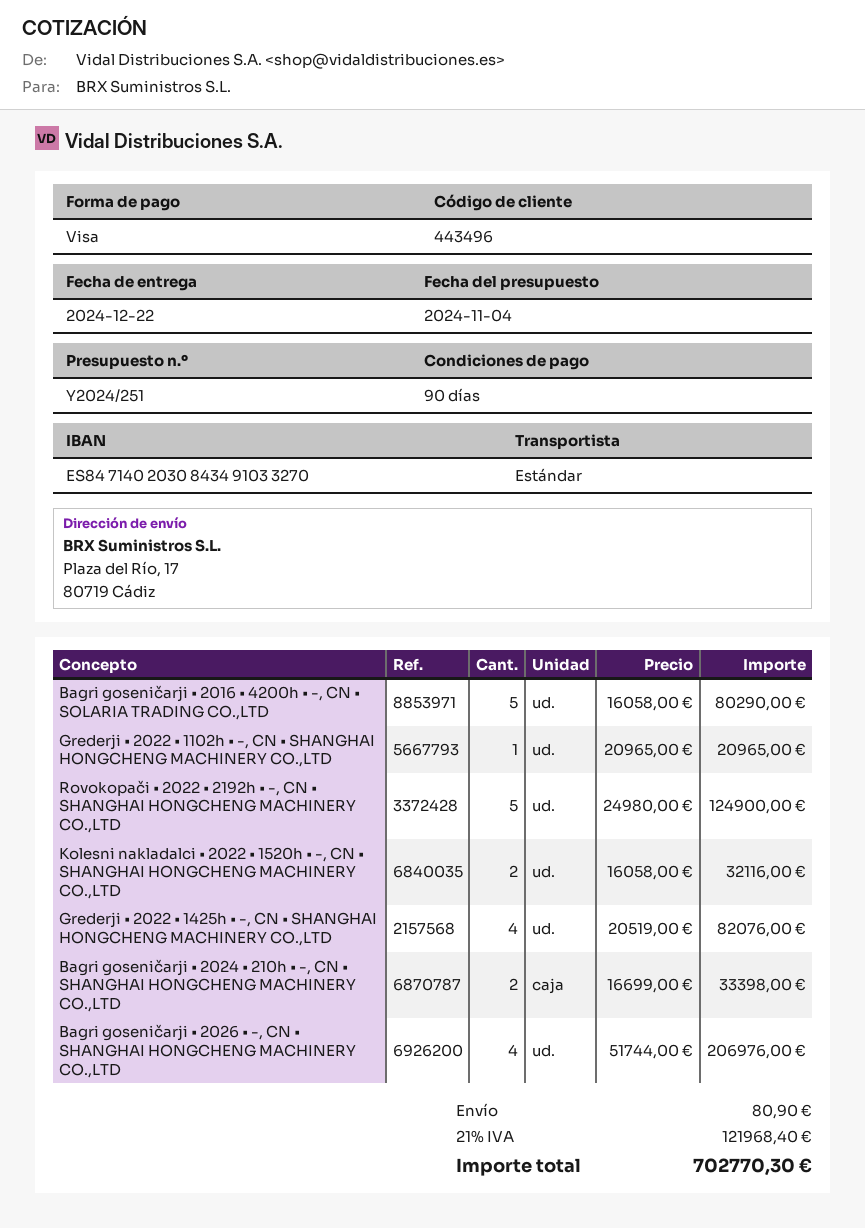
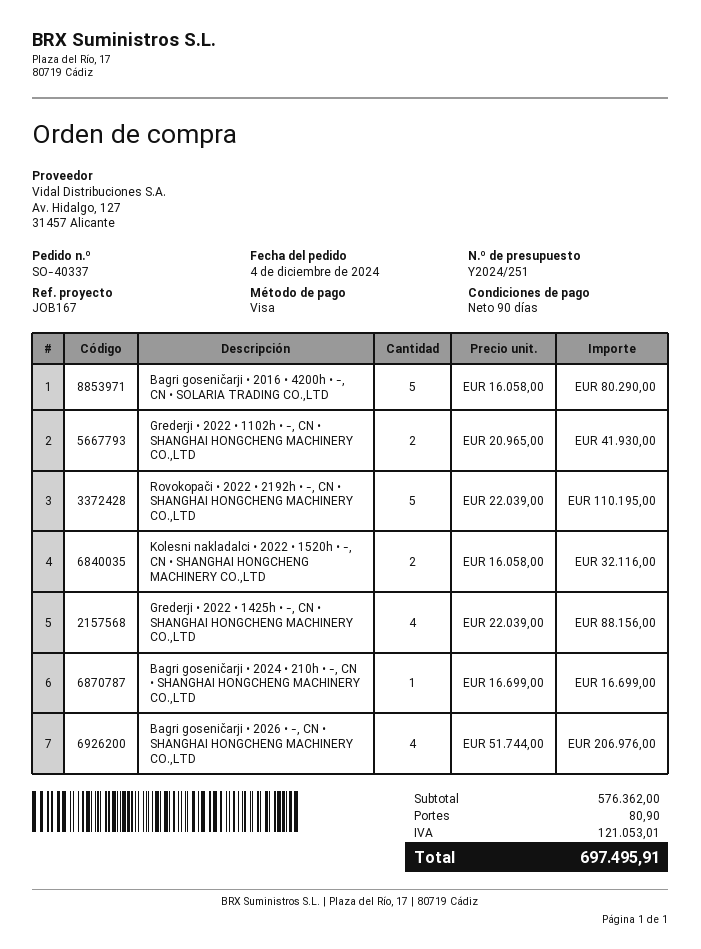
Grederji • 2022 • 1102h • -, CN • SHANGHAI HONGCHENG MACHINERY CO.,LTD: 1 x 20965.00 = 20965.00 -> 2 x 20965.00 = 41930.00
Rovokopači • 2022 • 2192h • -, CN • SHANGHAI HONGCHENG MACHINERY CO.,LTD: 5 x 24980.00 = 124900.00 -> 5 x 22039.00 = 110195.00
Grederji • 2022 • 1425h • -, CN • SHANGHAI HONGCHENG MACHINERY CO.,LTD: 4 x 20519.00 = 82076.00 -> 4 x 22039.00 = 88156.00
Bagri goseničarji • 2024 • 210h • -, CN • SHANGHAI HONGCHENG MACHINERY CO.,LTD: 2 x 16699.00 = 33398.00 -> 1 x 16699.00 = 16699.00
tax: 121968.40 -> 121053.01
total: 702770.30 -> 697495.91

